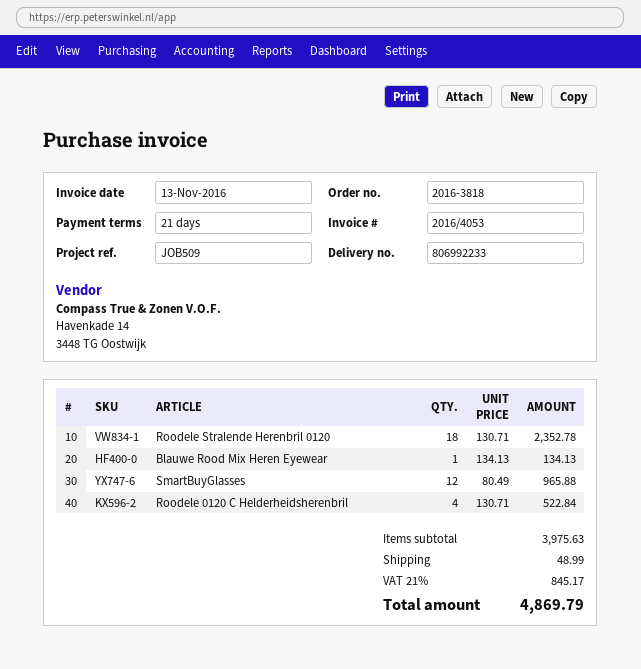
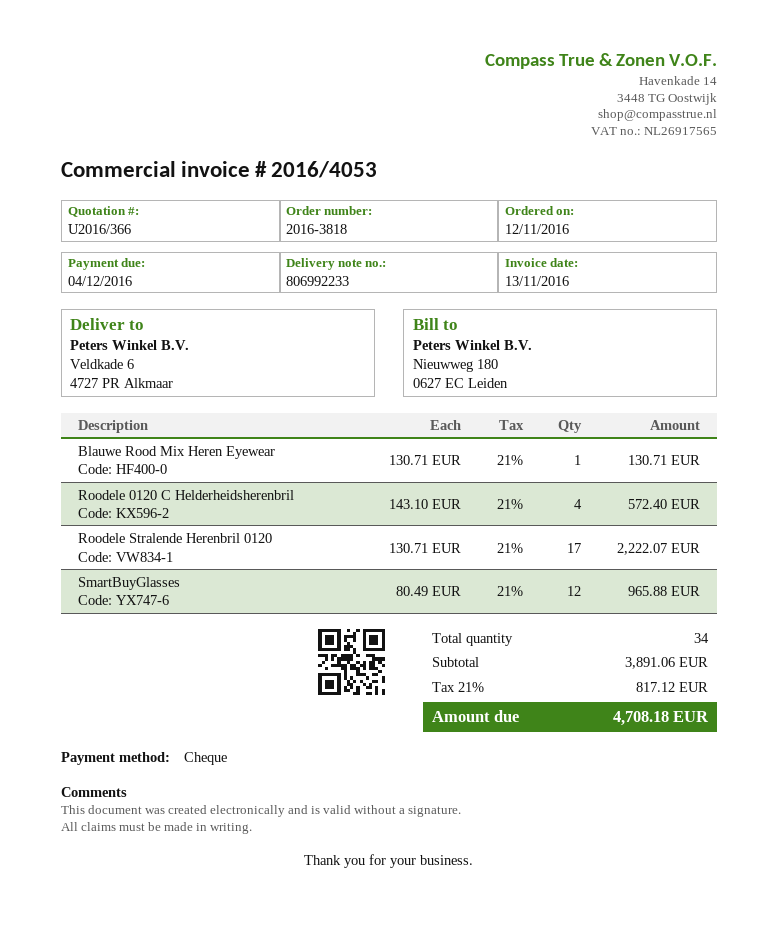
Roodele Stralende Herenbril 0120: 18 x 130.71 = 2352.78 -> 17 x 130.71 = 2222.07
Blauwe Rood Mix Heren Eyewear: 1 x 134.13 = 134.13 -> 1 x 130.71 = 130.71
Roodele 0120 C Helderheidsherenbril: 4 x 130.71 = 522.84 -> 4 x 143.10 = 572.40
subtotal: 3975.63 -> 3891.06
shipping: 48.99 -> none
tax: 21% = 845.17 -> 21% = 817.12
total: 4869.79 -> 4708.18

